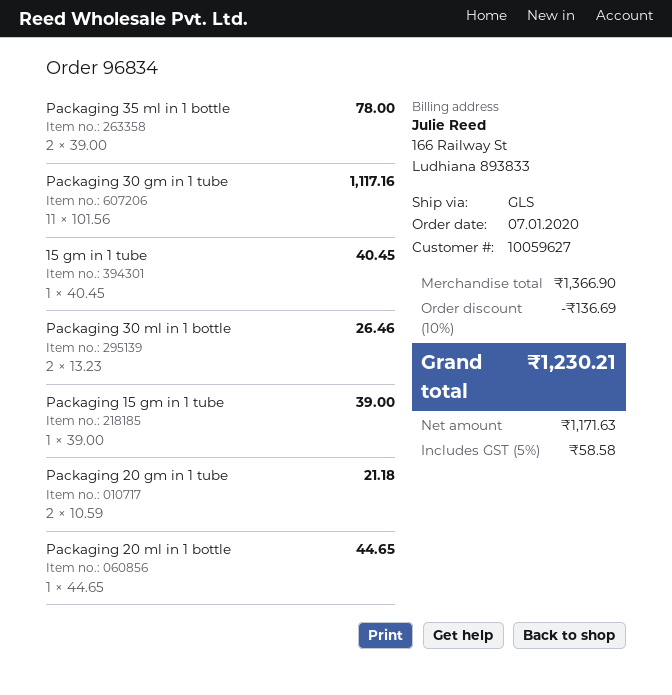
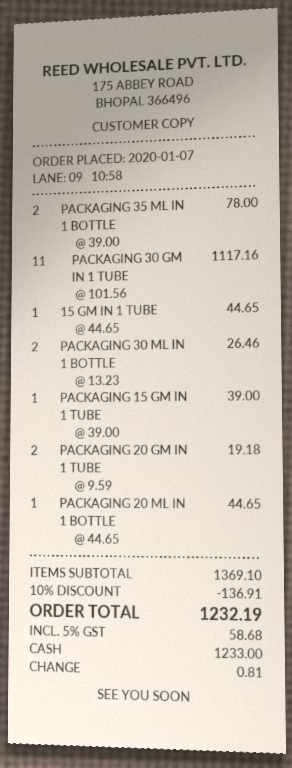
15 gm in 1 tube: 1 x 40.45 = 40.45 -> 1 x 44.65 = 44.65
Packaging 20 gm in 1 tube: 2 x 10.59 = 21.18 -> 2 x 9.59 = 19.18
subtotal: 1366.90 -> 1369.10
discount: 10% = 136.69 -> 10% = 136.91
tax: 5% = 58.58 -> 5% = 58.68
total: 1230.21 -> 1232.19

